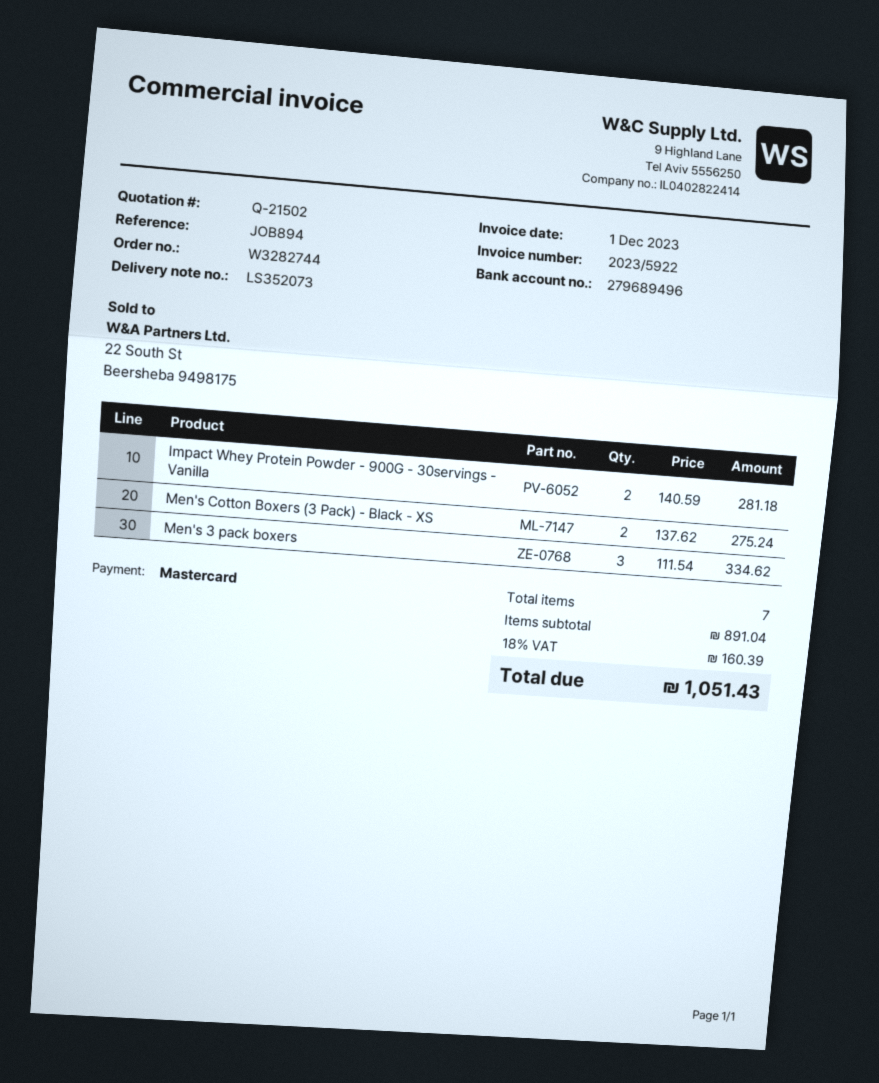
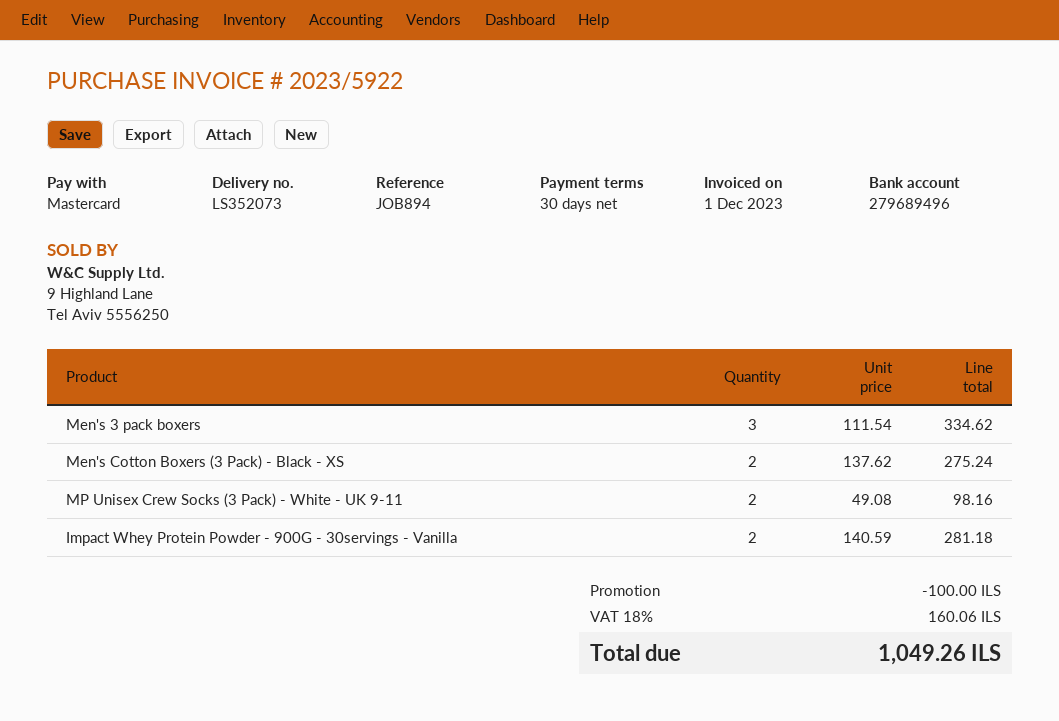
MP Unisex Crew Socks (3 Pack) - White - UK 9-11: none -> 2 x 49.08 = 98.16
discount: none -> 100.00
tax: 18% = 160.39 -> 18% = 160.06
total: 1051.43 -> 1049.26

